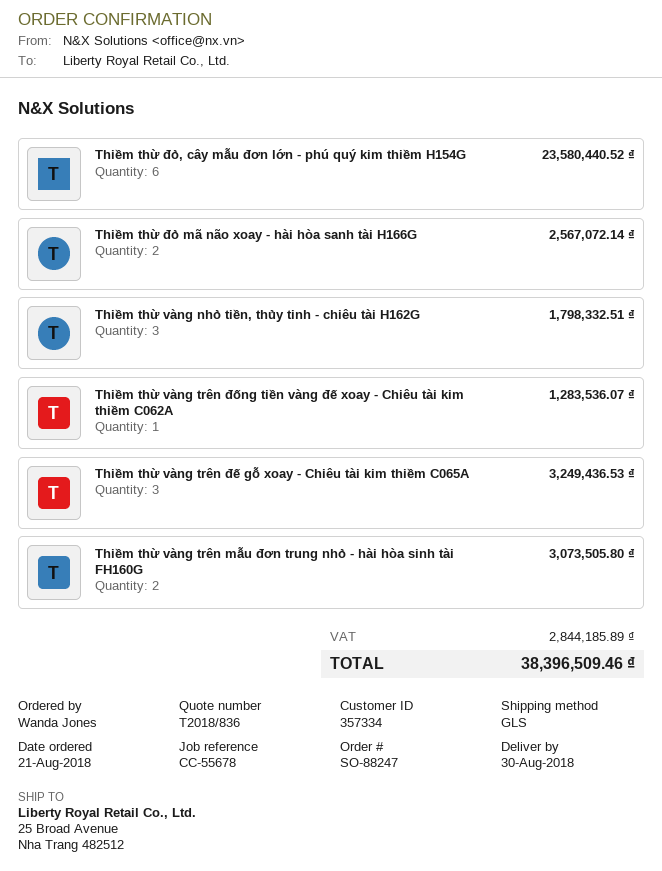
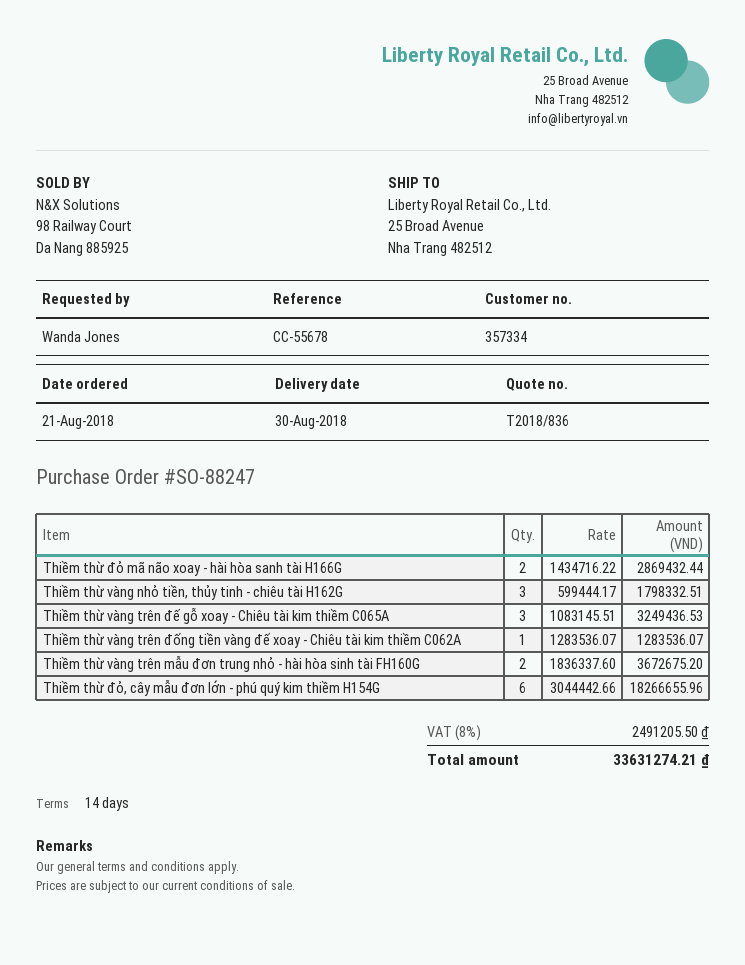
Thiềm thừ đỏ, cây mẫu đơn lớn - phú quý kim thiềm H154G: 6 for 23580440.52 -> 6 for 18266655.96
Thiềm thừ đỏ mã não xoay - hài hòa sanh tài H166G: 2 for 2567072.14 -> 2 for 2869432.44
Thiềm thừ vàng trên mẫu đơn trung nhỏ - hài hòa sinh tài FH160G: 2 for 3073505.80 -> 2 for 3672675.20
tax: 2844185.89 -> 2491205.50
total: 38396509.46 -> 33631274.21

